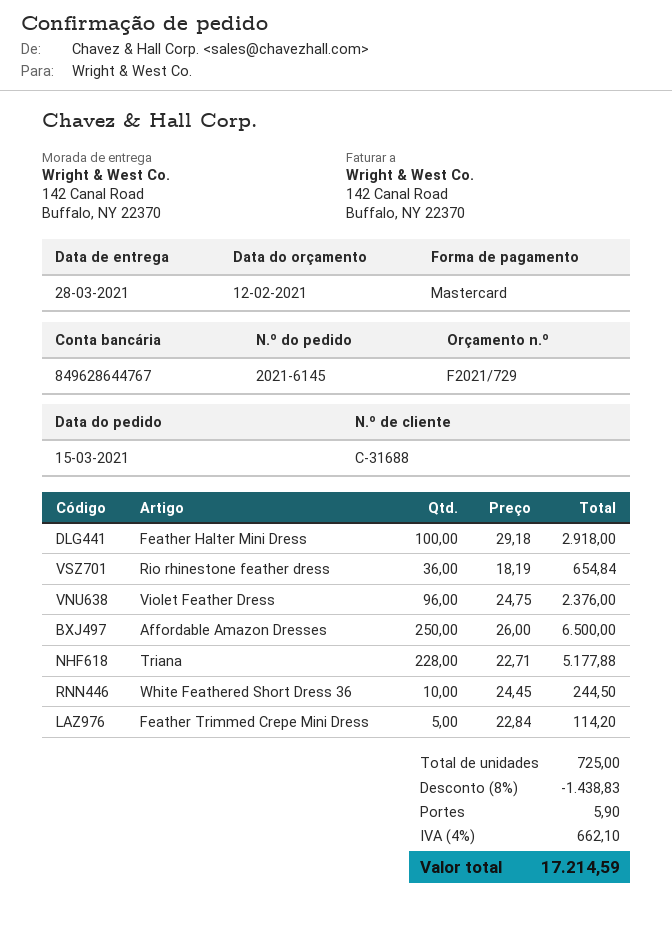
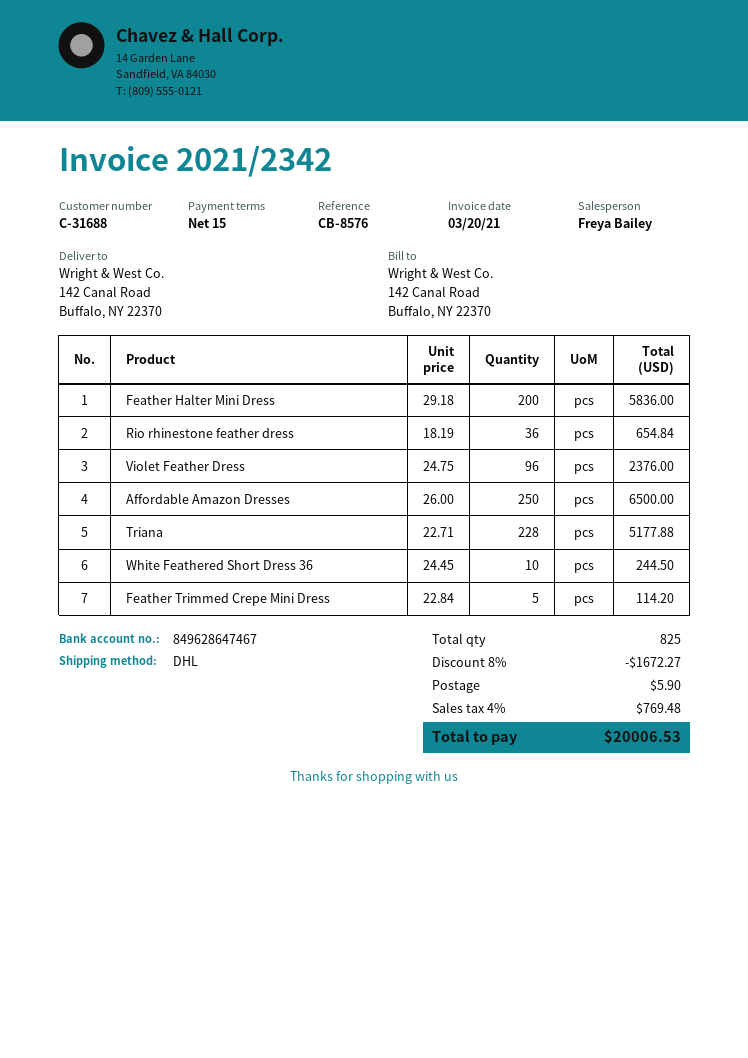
bank account: 849628644767 -> 849628647467
Feather Halter Mini Dress: 100 x 29.18 = 2918.00 -> 200 x 29.18 = 5836.00
total quantity: 725 -> 825
discount: 8% = 1438.83 -> 8% = 1672.27
tax: 4% = 662.10 -> 4% = 769.48
total: 17214.59 -> 20006.53

